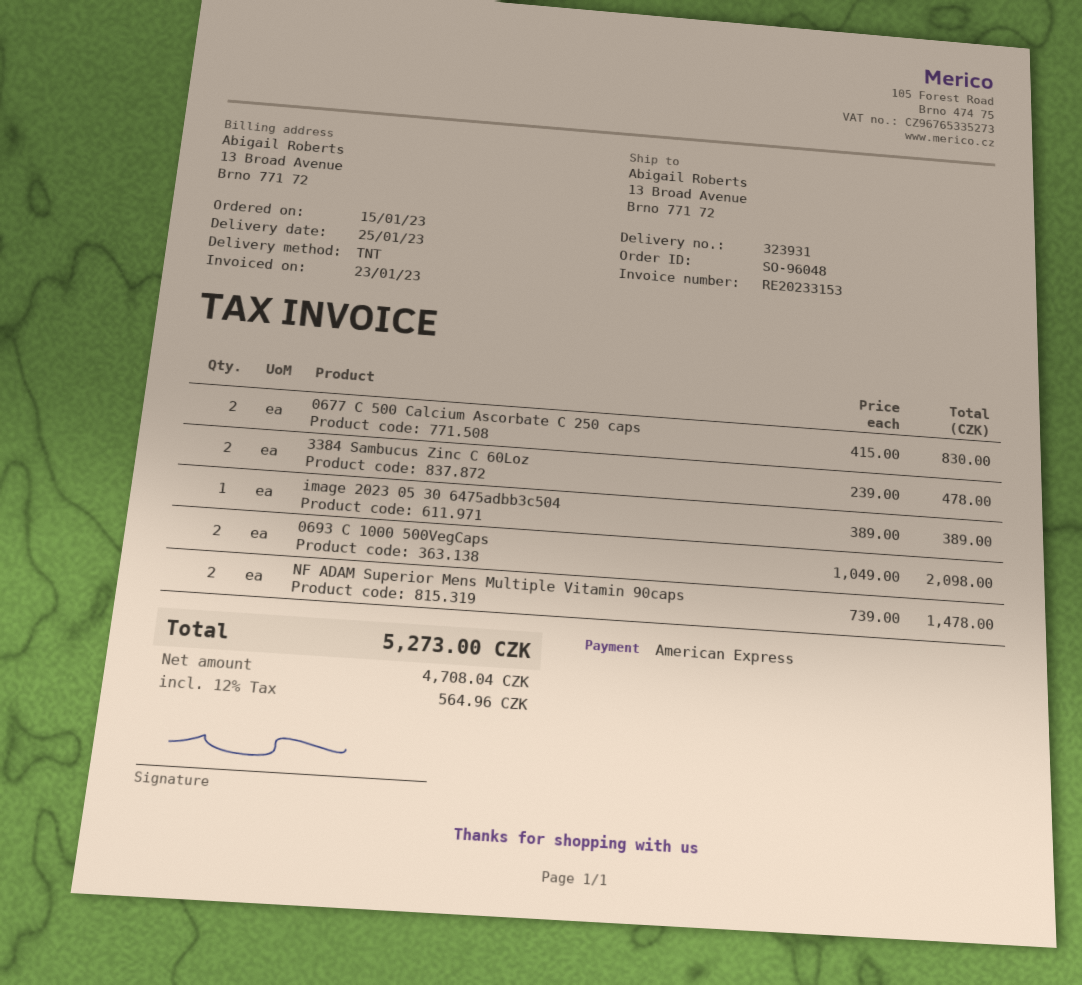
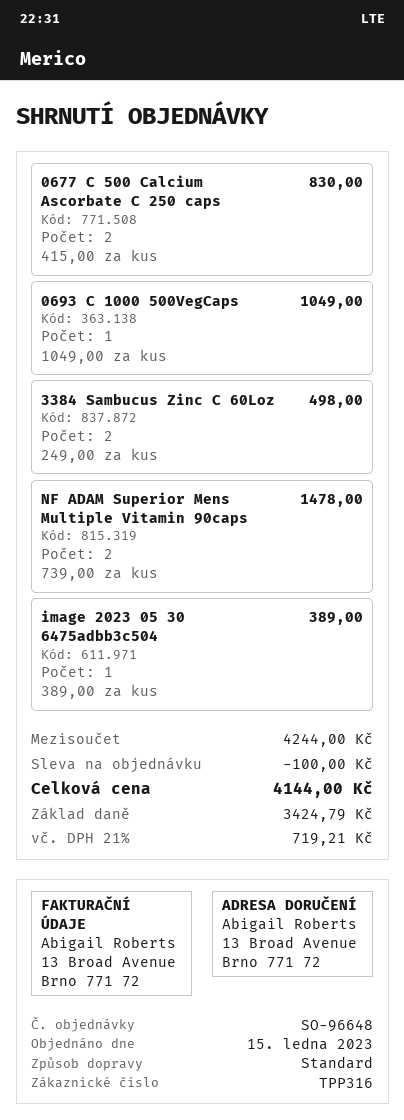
order number: SO-96048 -> SO-96648
shipping method: TNT -> standard
3384 Sambucus Zinc C 60Loz: 2 x 239.00 = 478.00 -> 2 x 249.00 = 498.00
0693 C 1000 500VegCaps: 2 x 1049.00 = 2098.00 -> 1 x 1049.00 = 1049.00
discount: none -> 100.00
net: 4708.04 -> 3424.79
tax: 12% = 564.96 -> 21% = 719.21
total: 5273.00 -> 4144.00

